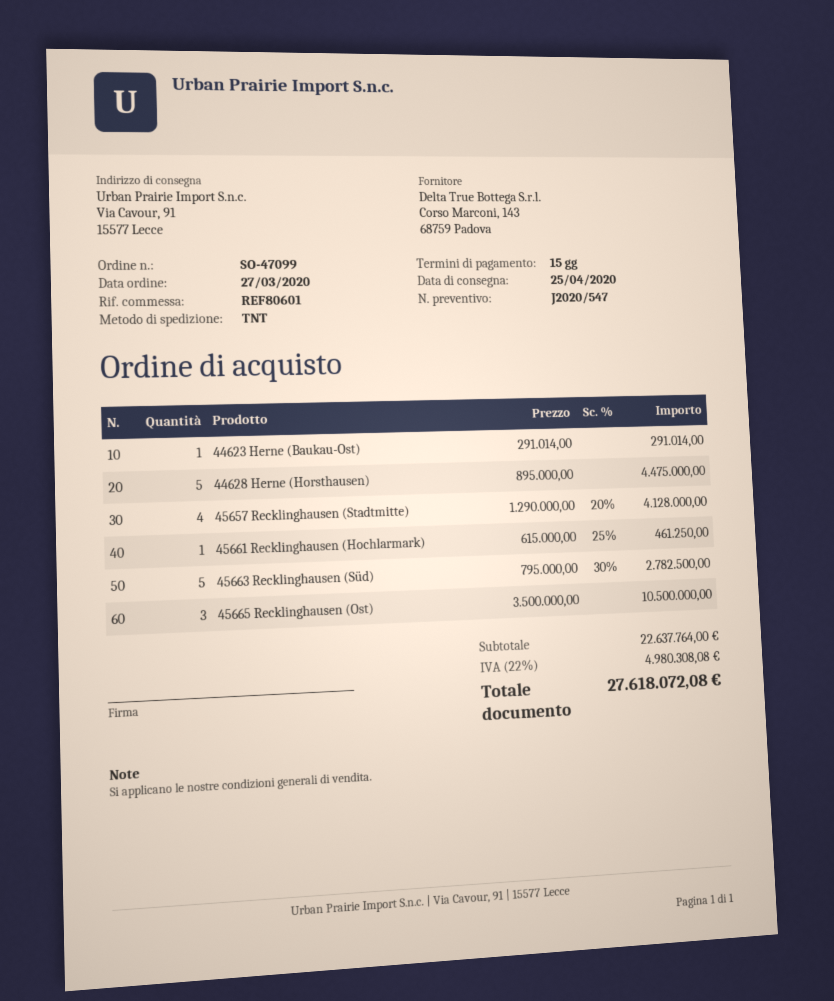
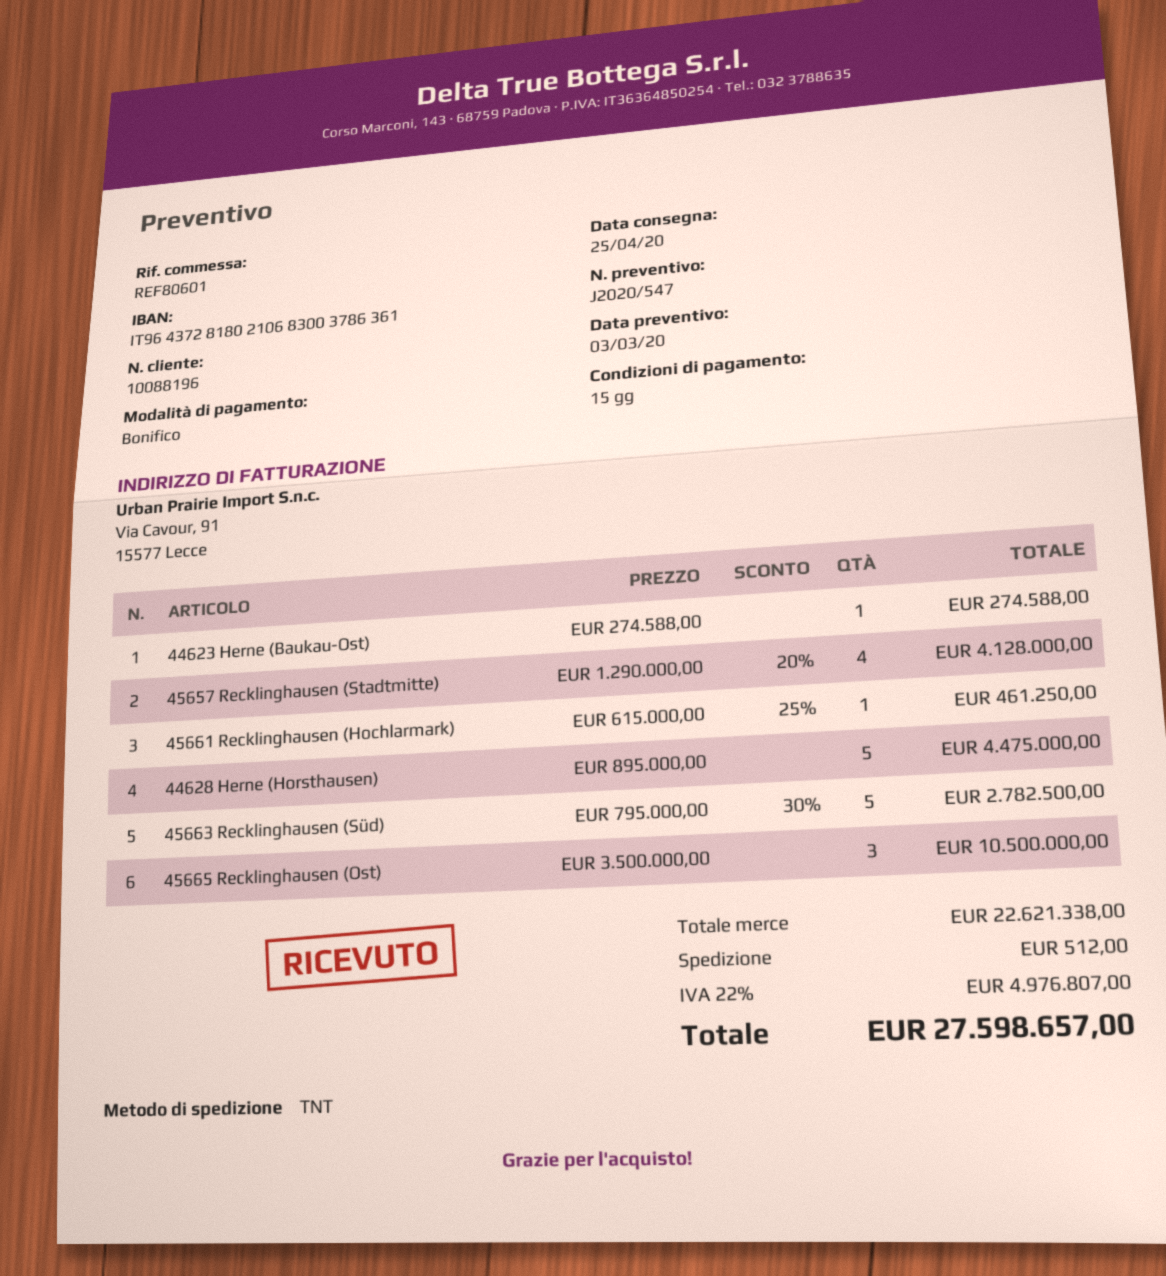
44623 Herne (Baukau-Ost): 1 x 291014.00 = 291014.00 -> 1 x 274588.00 = 274588.00
subtotal: 22637764.00 -> 22621338.00
shipping: none -> 512.00
tax: 22% = 4980308.08 -> 22% = 4976807.00
total: 27618072.08 -> 27598657.00

